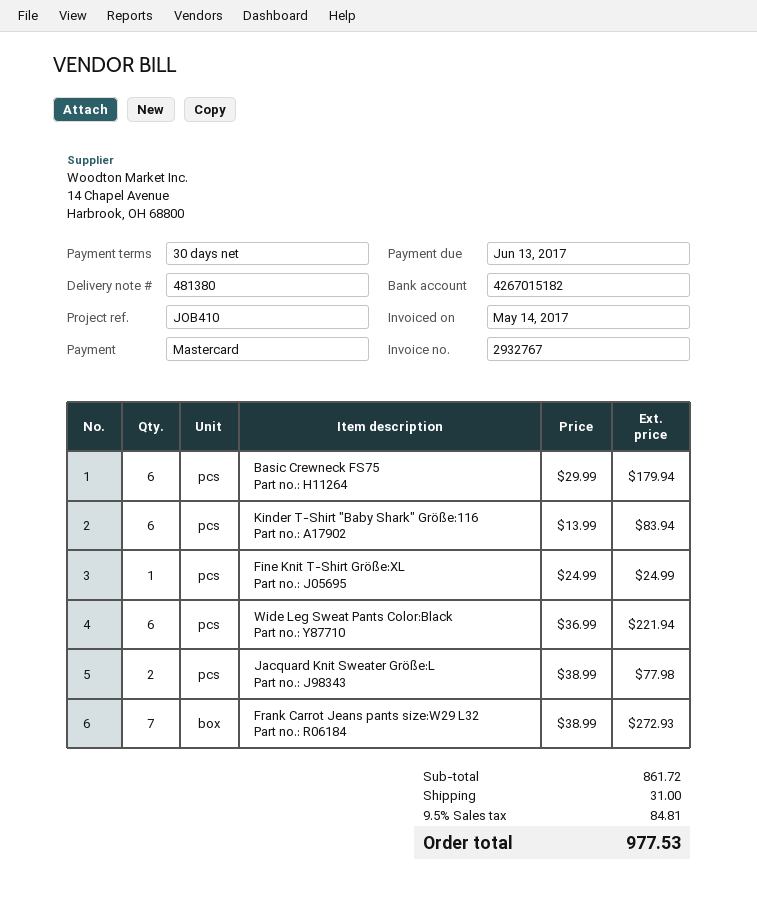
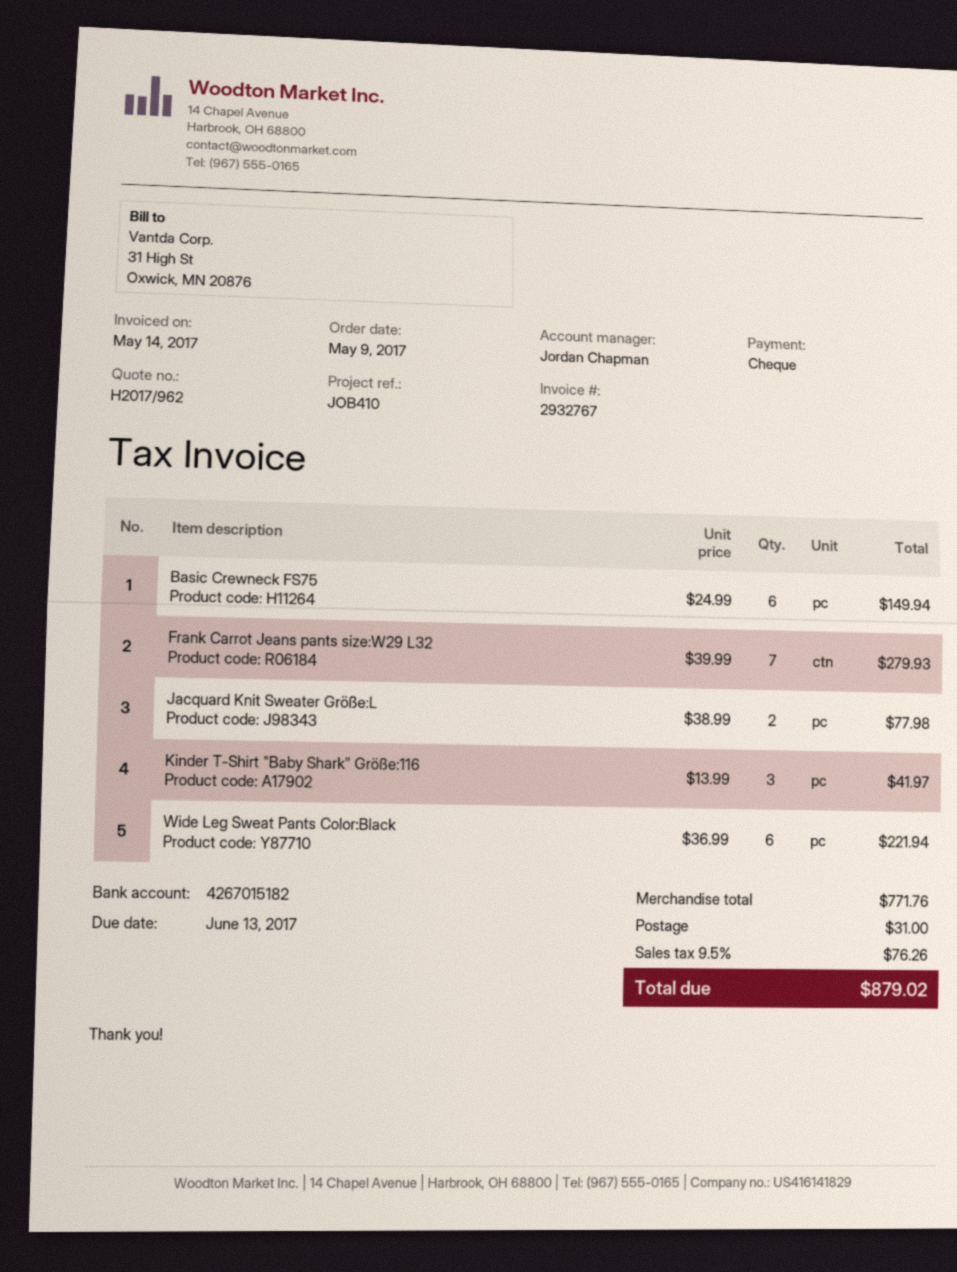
payment method: Mastercard -> cheque
Basic Crewneck FS75: 6 x 29.99 = 179.94 -> 6 x 24.99 = 149.94
Kinder T-Shirt "Baby Shark" Größe:116: 6 x 13.99 = 83.94 -> 3 x 13.99 = 41.97
Fine Knit T-Shirt Größe:XL: 1 x 24.99 = 24.99 -> none
Frank Carrot Jeans pants size:W29 L32: 7 x 38.99 = 272.93 -> 7 x 39.99 = 279.93
subtotal: 861.72 -> 771.76
tax: 9.5% = 84.81 -> 9.5% = 76.26
total: 977.53 -> 879.02

